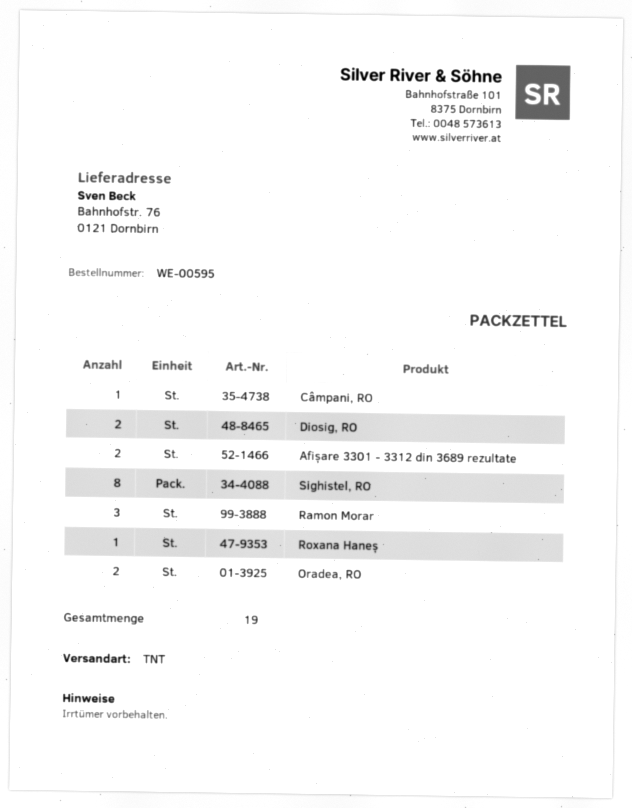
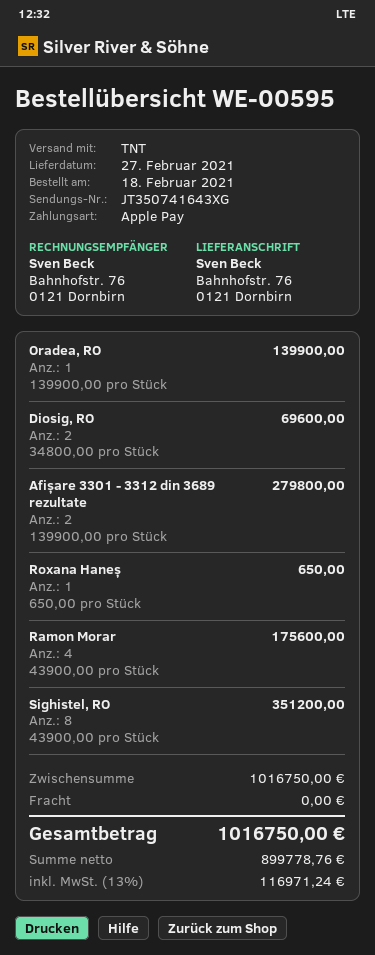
Câmpani, RO: 1 -> none
Ramon Morar: 3 -> 4
Oradea, RO: 2 -> 1

